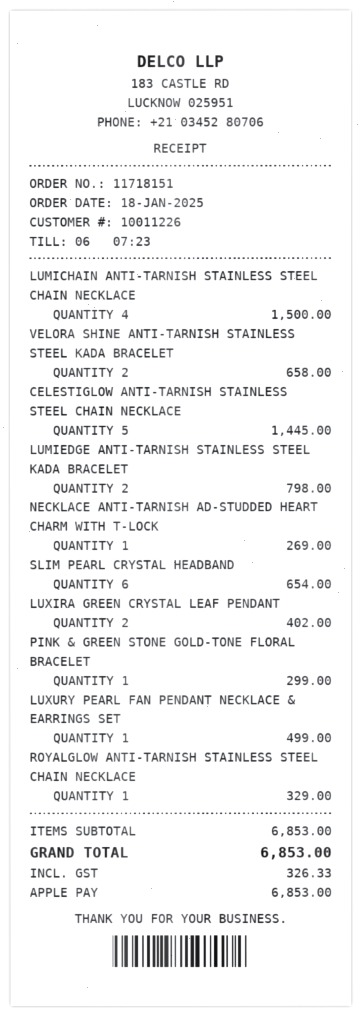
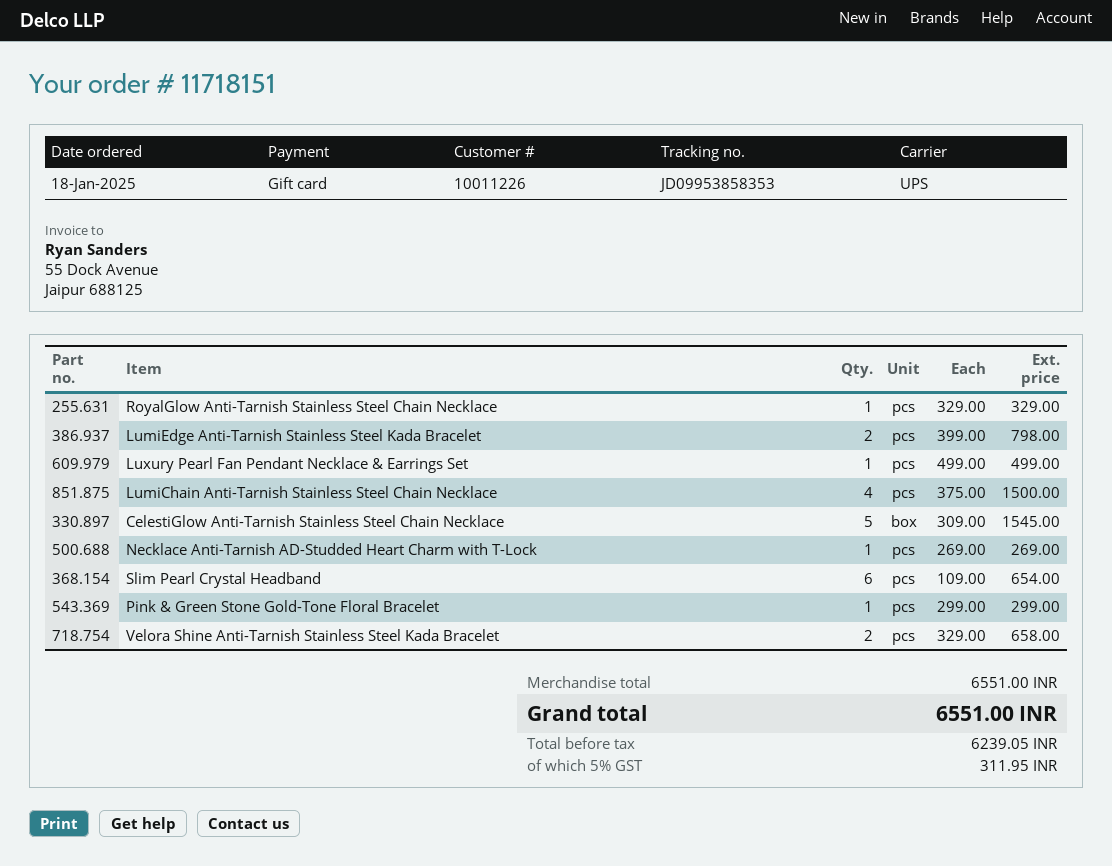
payment method: Apple Pay -> gift card
CELESTIGLOW ANTI-TARNISH STAINLESS STEEL CHAIN NECKLACE: 5 for 1445.00 -> 5 for 1545.00
LUXIRA GREEN CRYSTAL LEAF PENDANT: 2 for 402.00 -> none
subtotal: 6853.00 -> 6551.00
tax: 326.33 -> 311.95
total: 6853.00 -> 6551.00

